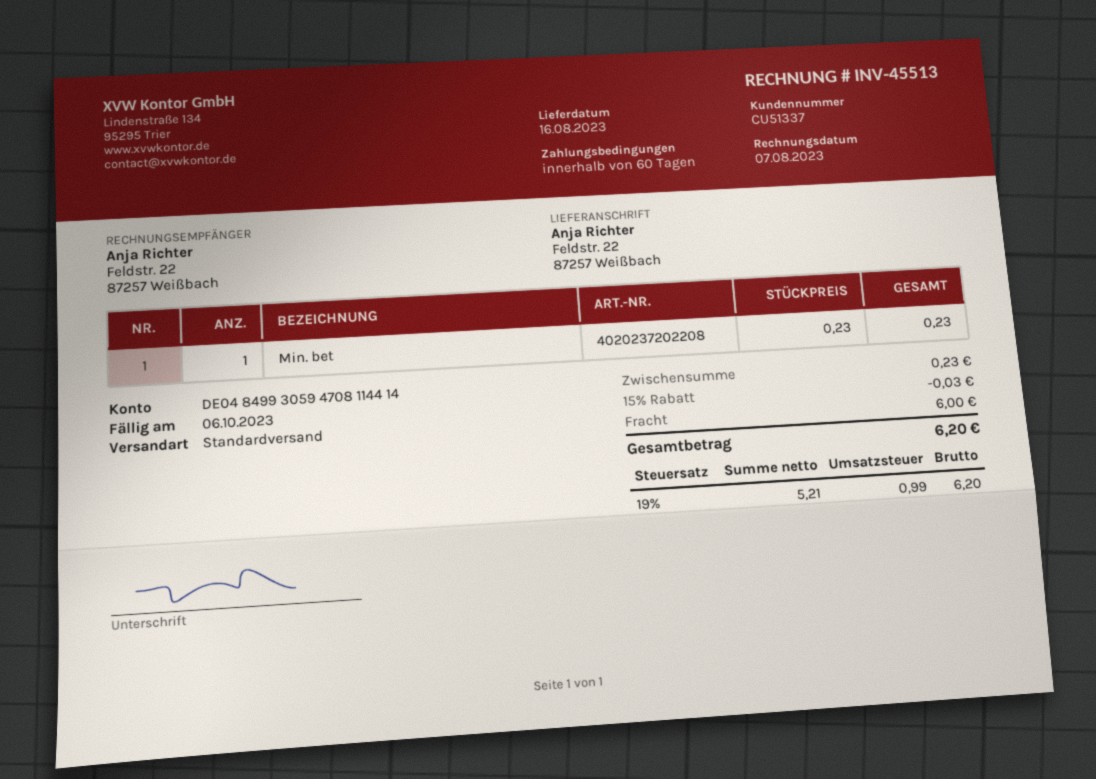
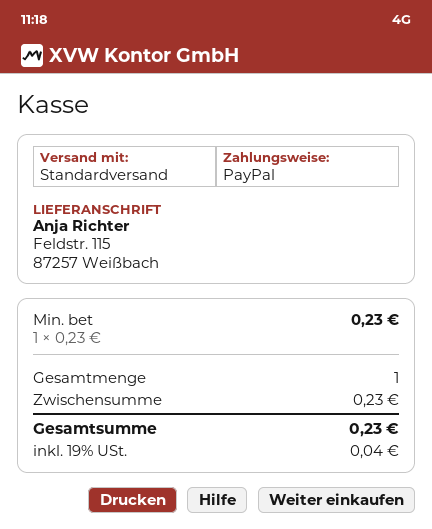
ship to: Feldstr. 22, 87257 Weißbach -> Feldstr. 115, 87257 Weißbach
discount: 15% = 0.03 -> none
shipping: 6.00 -> none
tax: 19% = 0.99 -> 19% = 0.04
total: 6.20 -> 0.23

